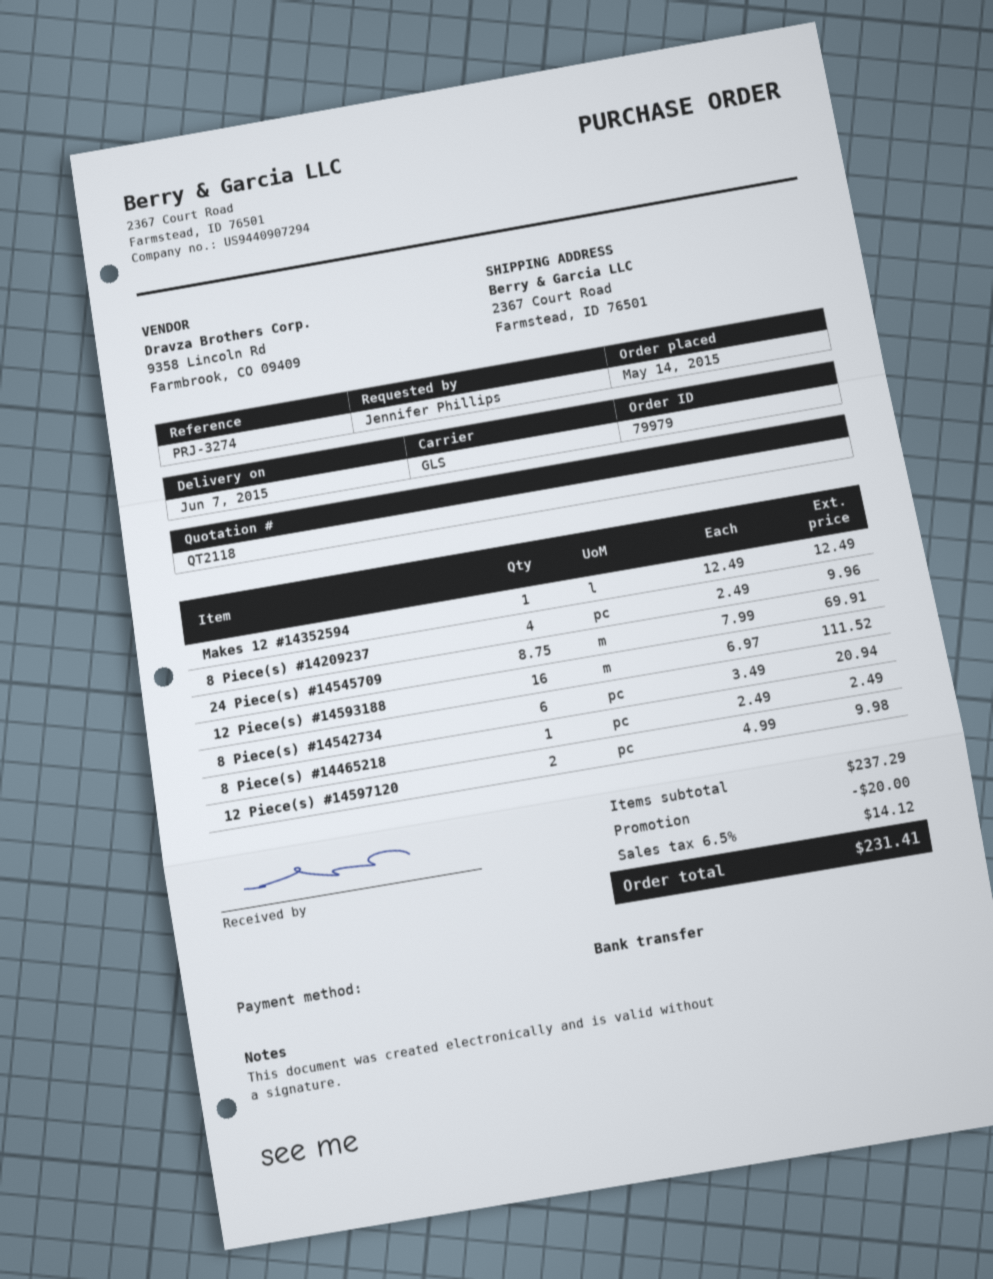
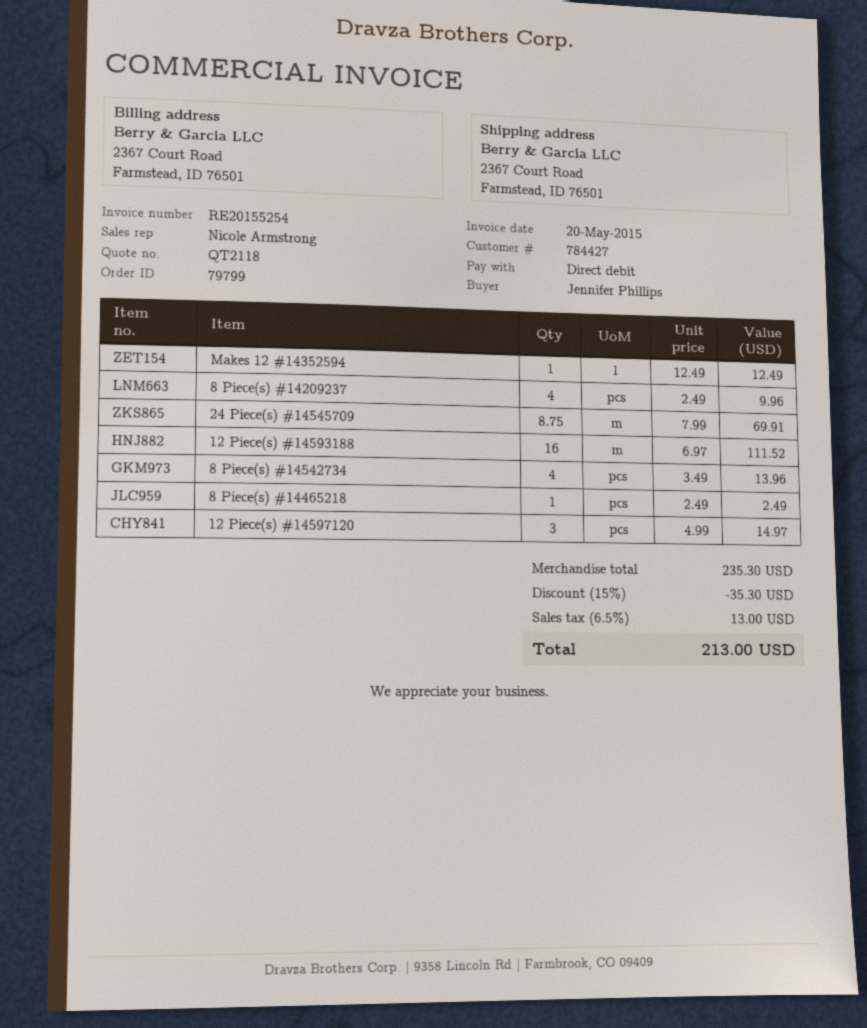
order number: 79979 -> 79799
payment method: bank transfer -> direct debit
8 Piece(s) #14542734: 6 x 3.49 = 20.94 -> 4 x 3.49 = 13.96
12 Piece(s) #14597120: 2 x 4.99 = 9.98 -> 3 x 4.99 = 14.97
subtotal: 237.29 -> 235.30
discount: 20.00 -> 35.30
tax: 6.5% = 14.12 -> 6.5% = 13.00
total: 231.41 -> 213.00

